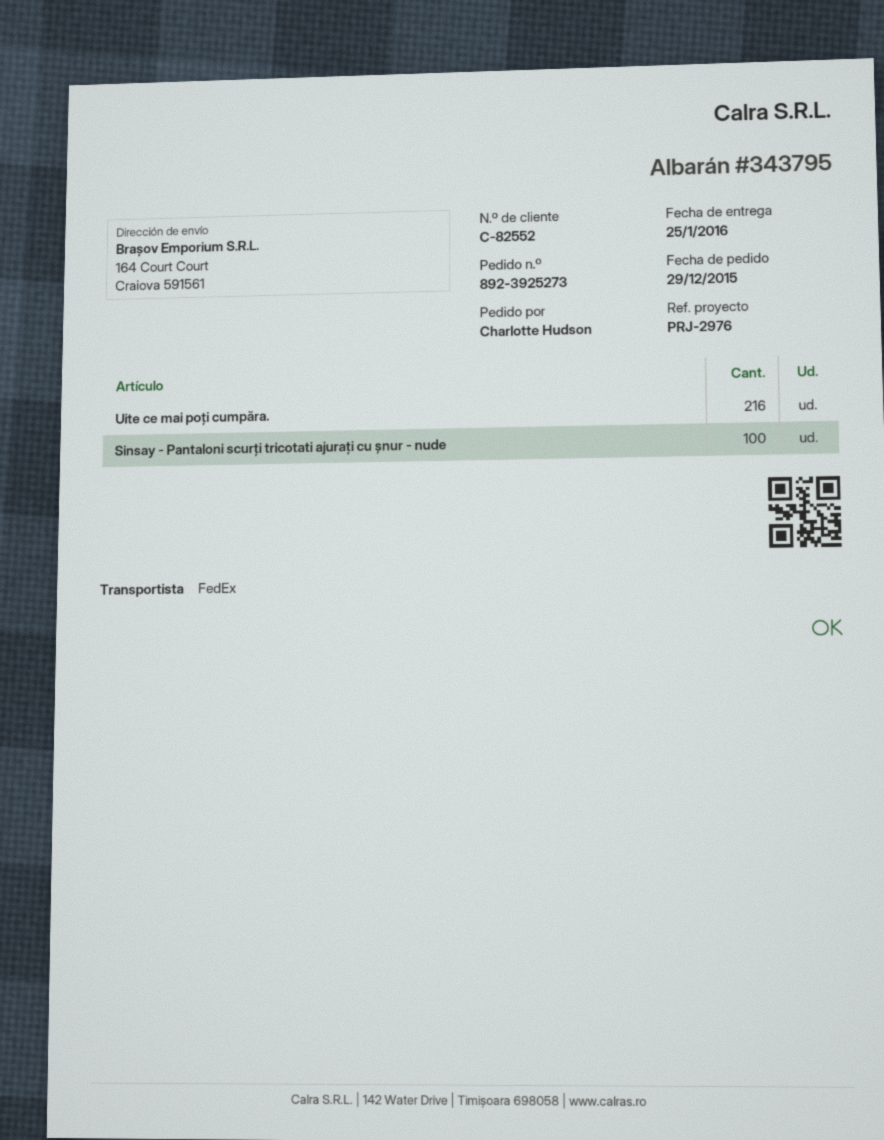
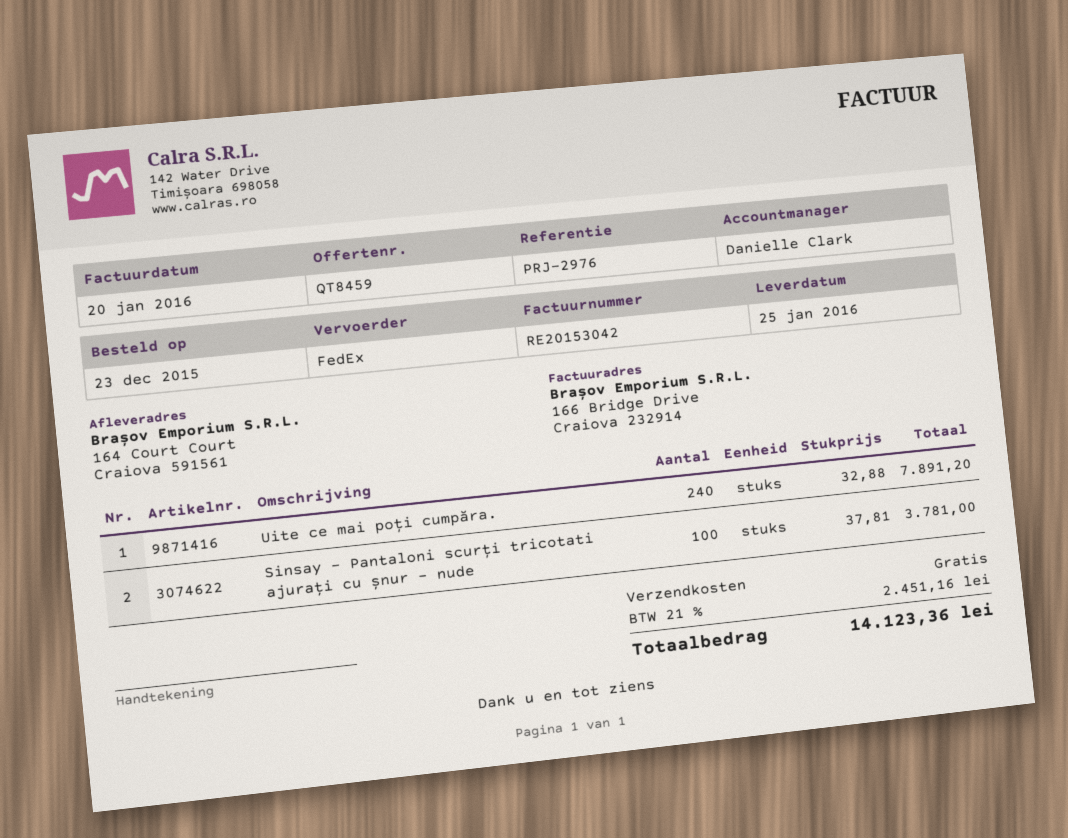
order date: 2015-12-29 -> 2015-12-23
Uite ce mai poți cumpăra.: 216 -> 240

